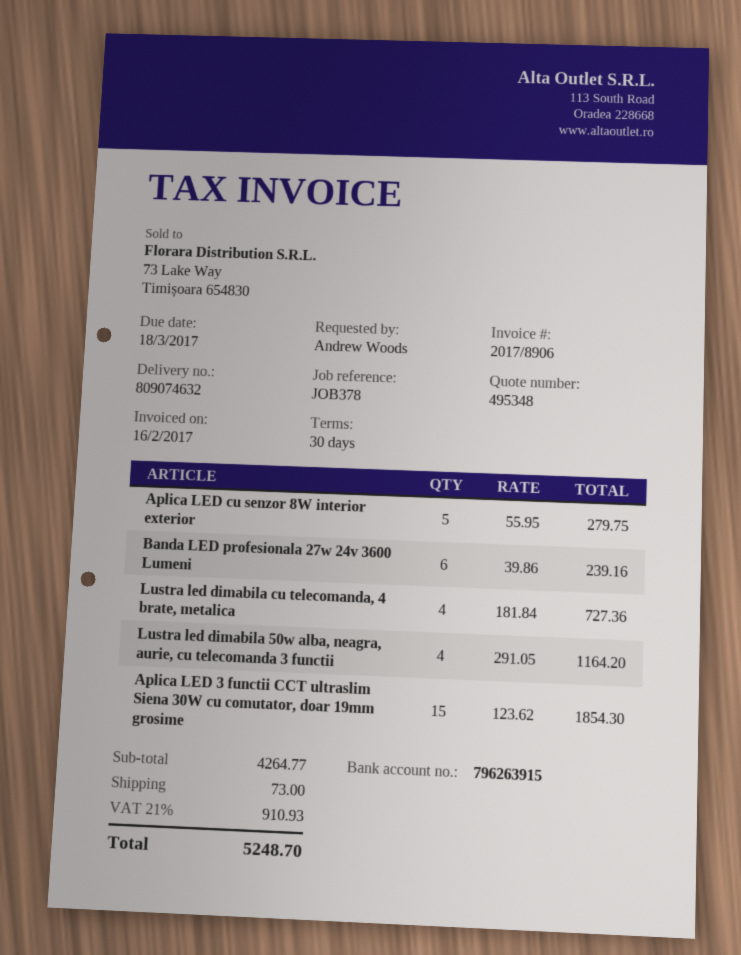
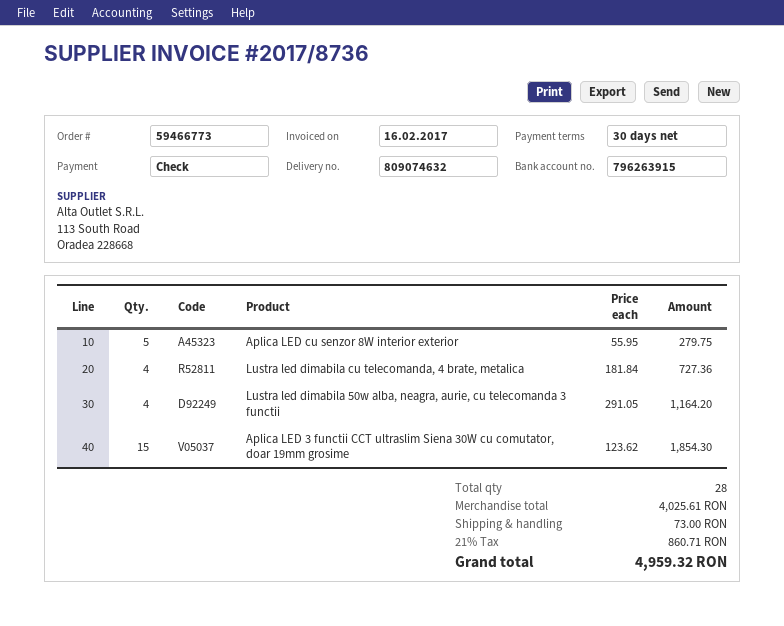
invoice number: 2017/8906 -> 2017/8736
Banda LED profesionala 27w 24v 3600 Lumeni: 6 x 39.86 = 239.16 -> none
subtotal: 4264.77 -> 4025.61
tax: 21% = 910.93 -> 21% = 860.71
total: 5248.70 -> 4959.32

